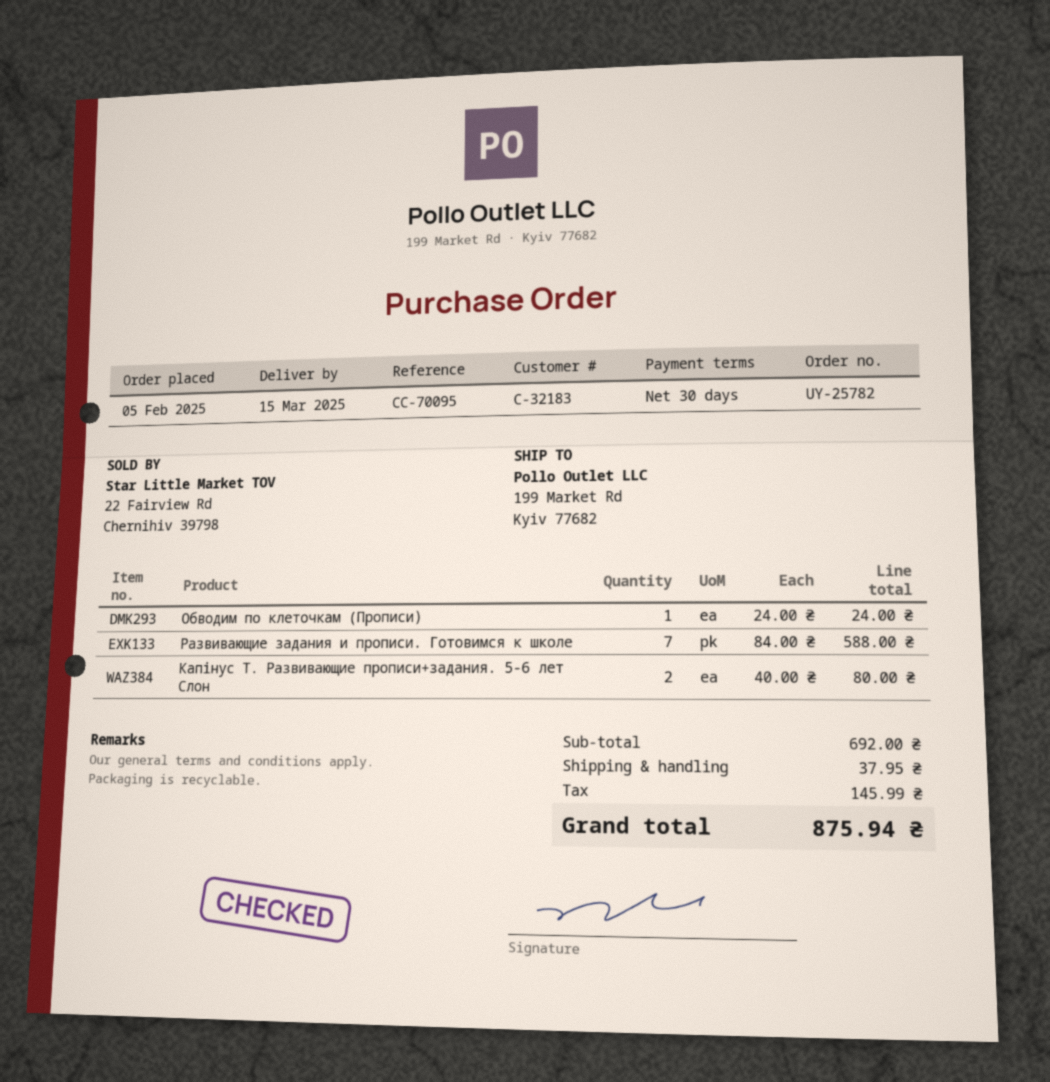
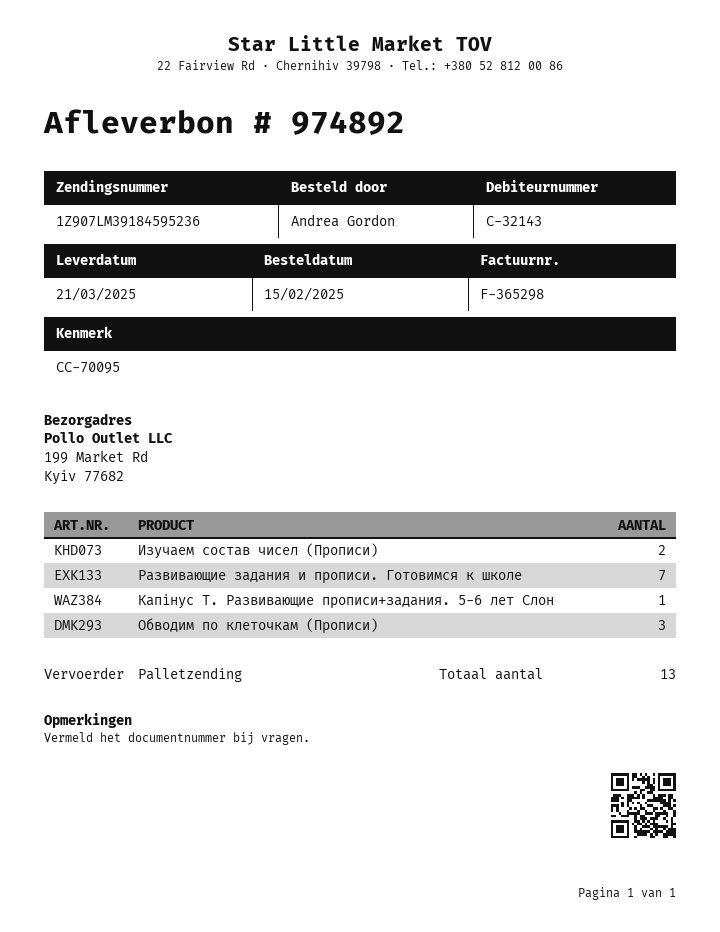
order date: 2025-02-05 -> 2025-02-15
delivery date: 2025-03-15 -> 2025-03-21
customer number: C-32183 -> C-32143
Обводим по клеточкам (Прописи): 1 -> 3
Капінус Т. Развивающие прописи+задания. 5-6 лет Слон: 2 -> 1
Изучаем состав чисел (Прописи): none -> 2

